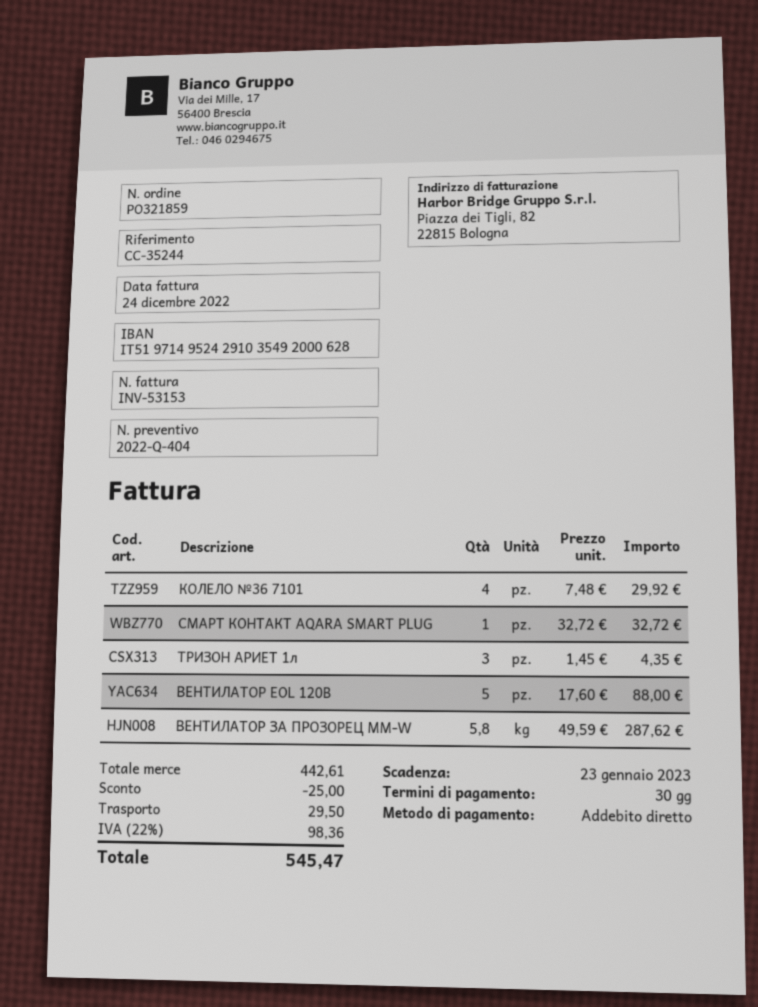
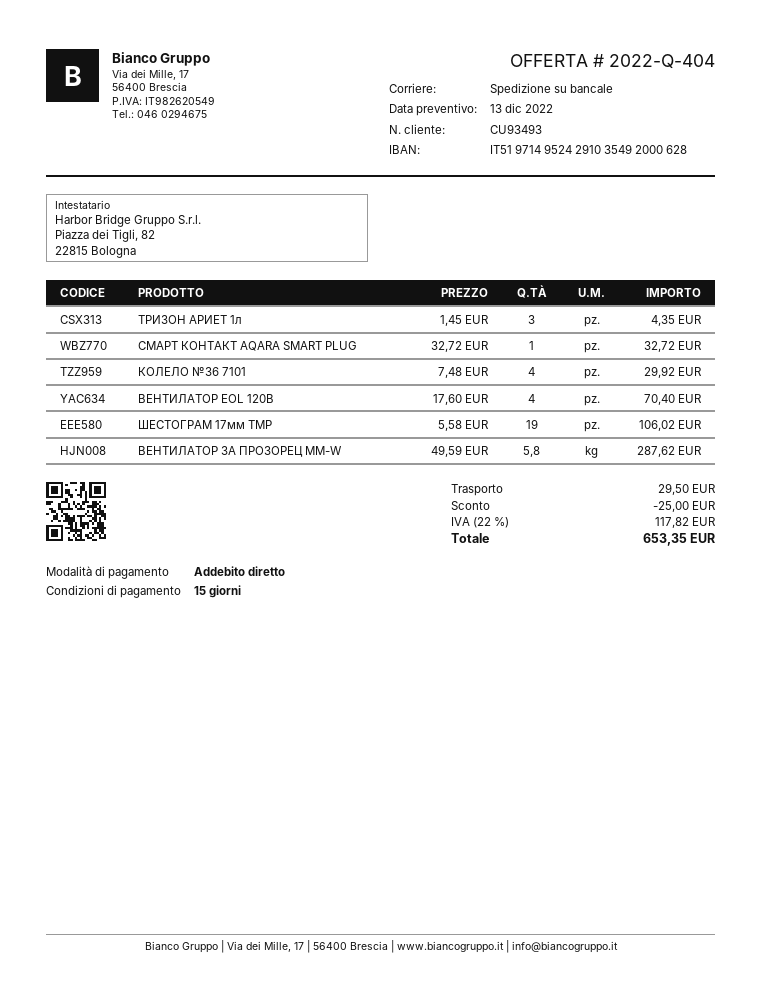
payment terms: 30 days -> 15 days
ВЕНТИЛАТОР EOL 120B: 5 x 17.60 = 88.00 -> 4 x 17.60 = 70.40
ШЕСТОГРАМ 17мм TMP: none -> 19 x 5.58 = 106.02
tax: 22% = 98.36 -> 22% = 117.82
total: 545.47 -> 653.35

